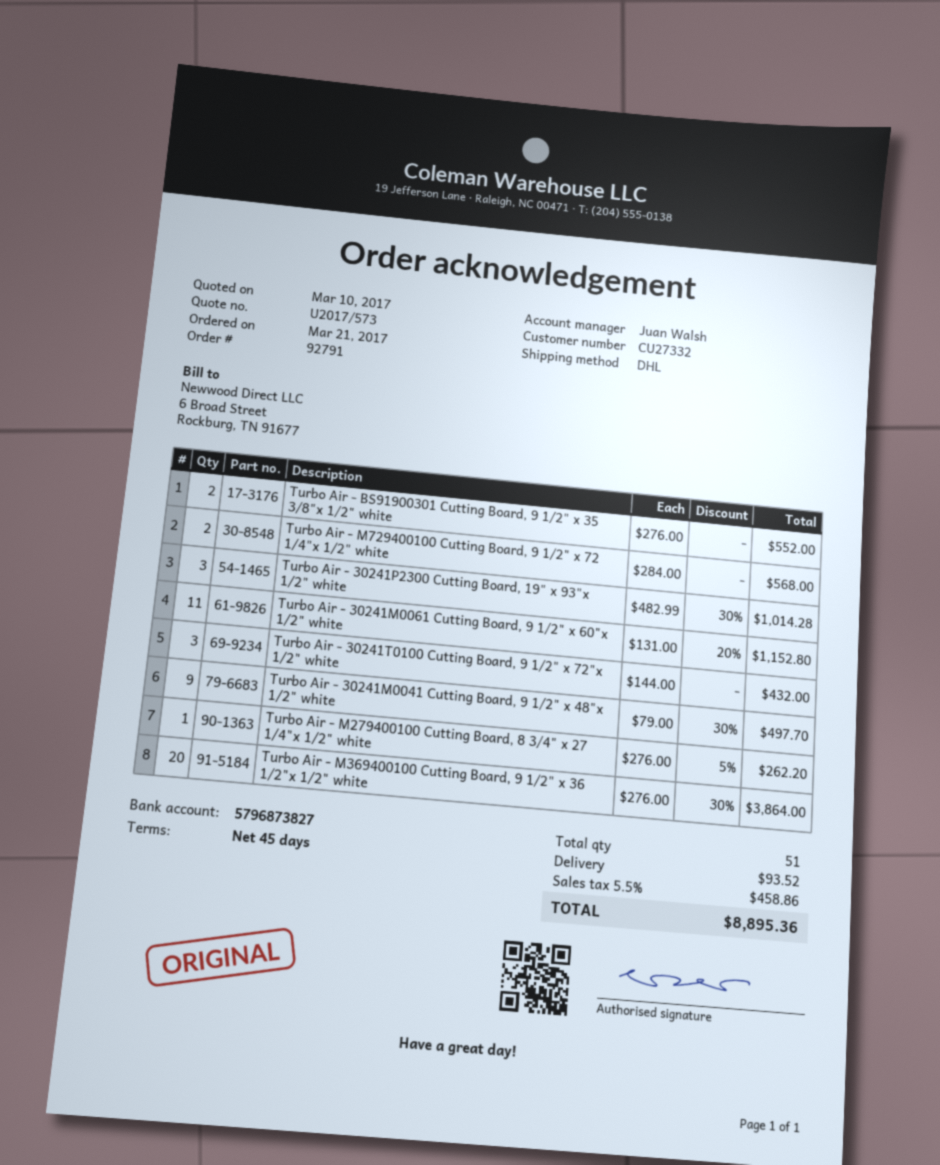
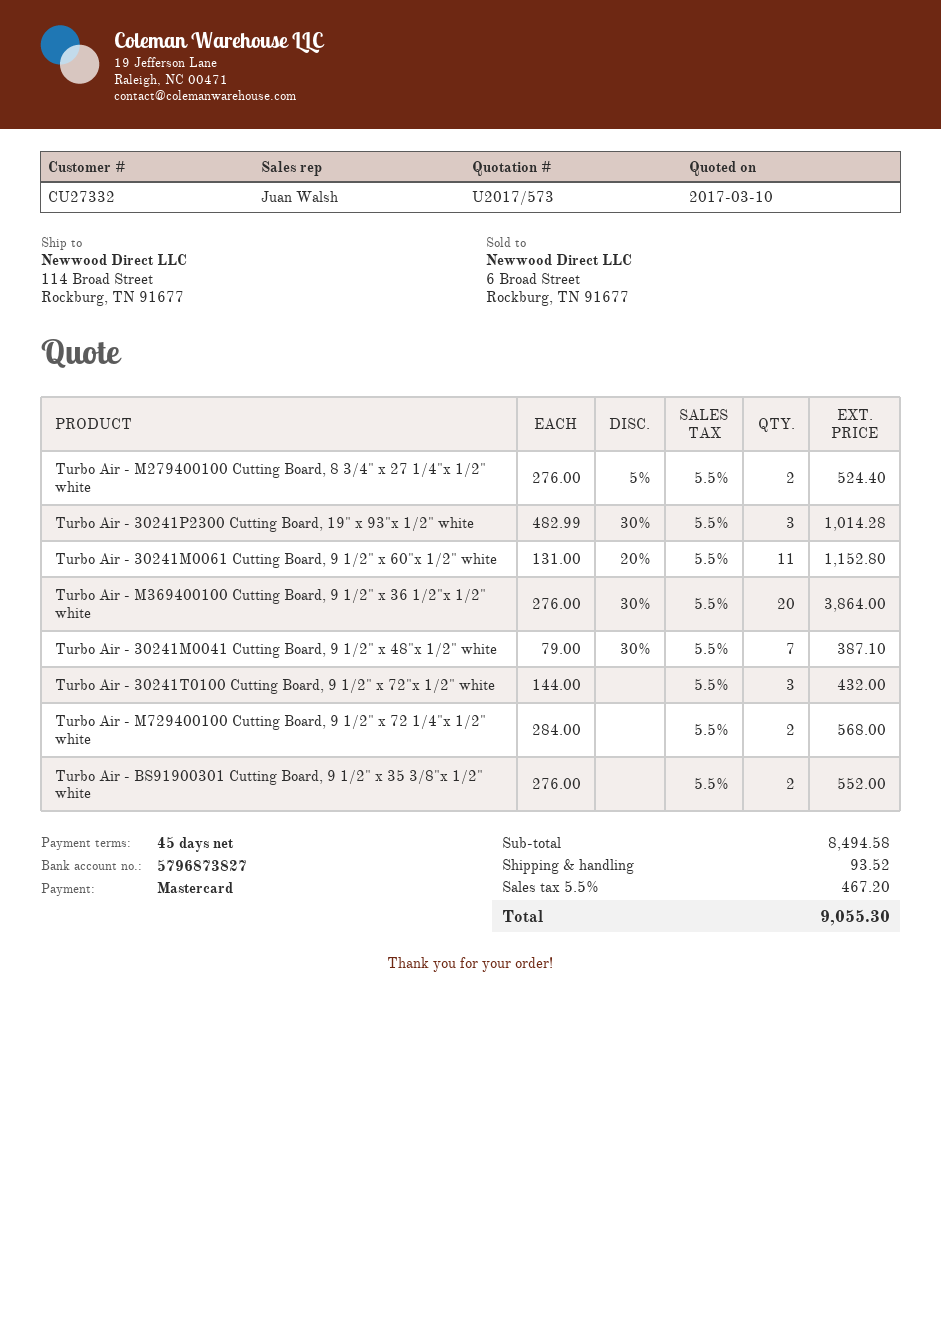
Turbo Air - 30241M0041 Cutting Board, 9 1/2" x 48"x 1/2" white: 9 x 79.00 - 30% = 497.70 -> 7 x 79.00 - 30% = 387.10
Turbo Air - M279400100 Cutting Board, 8 3/4" x 27 1/4"x 1/2" white: 1 x 276.00 - 5% = 262.20 -> 2 x 276.00 - 5% = 524.40
tax: 5.5% = 458.86 -> 5.5% = 467.20
total: 8895.36 -> 9055.30

